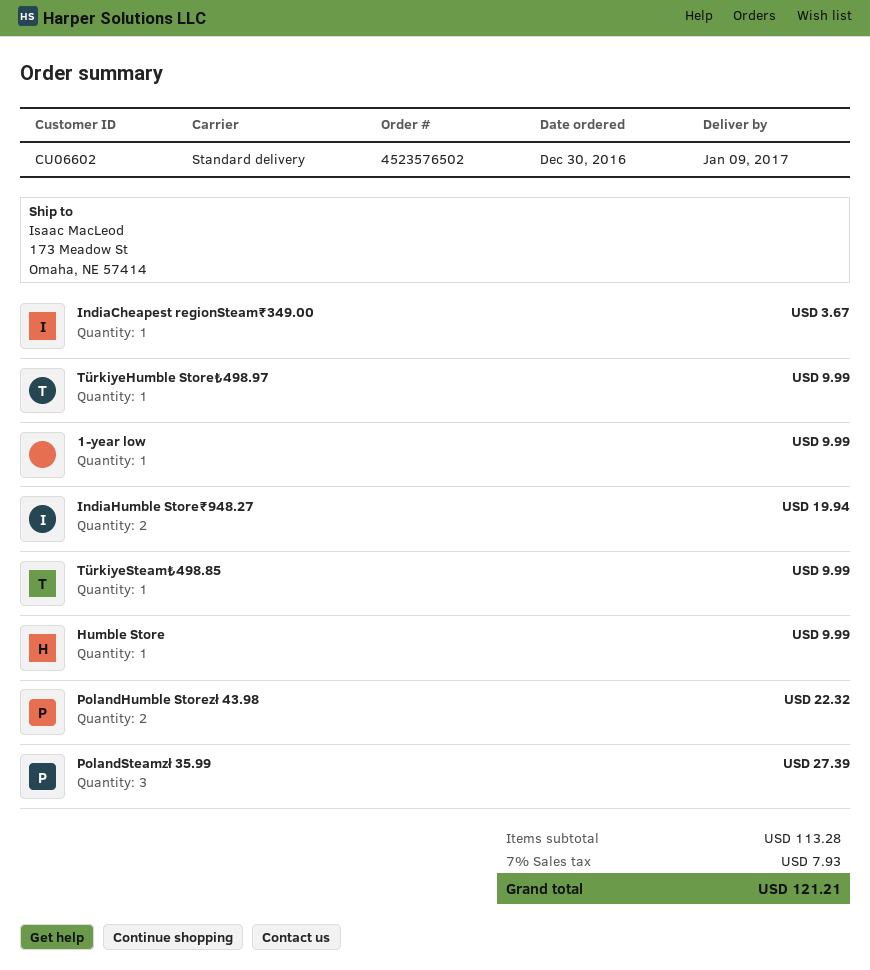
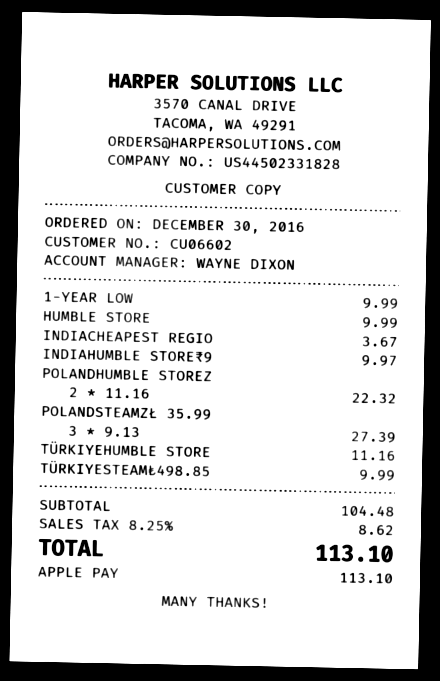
TürkiyeHumble Store₺498.97: 1 for 9.99 -> 1 for 11.16
IndiaHumble Store₹948.27: 2 for 19.94 -> 1 for 9.97
subtotal: 113.28 -> 104.48
tax: 7% = 7.93 -> 8.25% = 8.62
total: 121.21 -> 113.10

